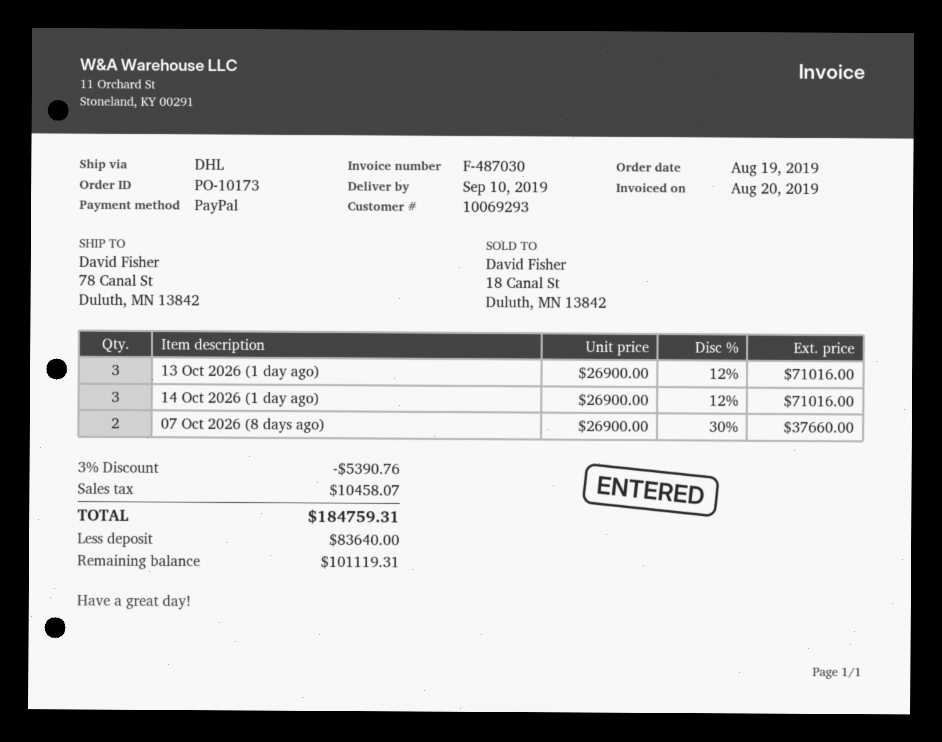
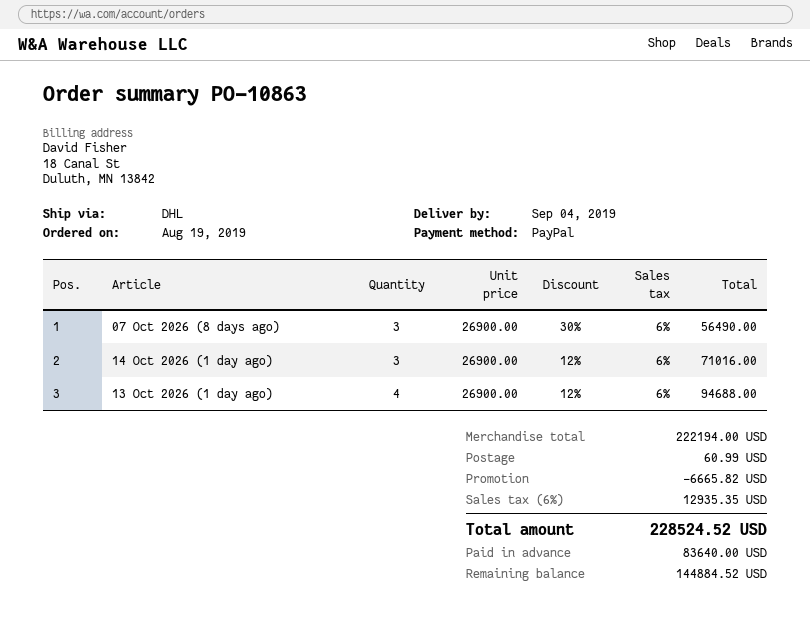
order number: PO-10173 -> PO-10863
delivery date: 2019-09-10 -> 2019-09-04
13 Oct 2026 (1 day ago): 3 x 26900.00 - 12% = 71016.00 -> 4 x 26900.00 - 12% = 94688.00
07 Oct 2026 (8 days ago): 2 x 26900.00 - 30% = 37660.00 -> 3 x 26900.00 - 30% = 56490.00
discount: 5390.76 -> 6665.82
shipping: none -> 60.99
tax: 10458.07 -> 12935.35
total: 184759.31 -> 228524.52
balance: 101119.31 -> 144884.52

